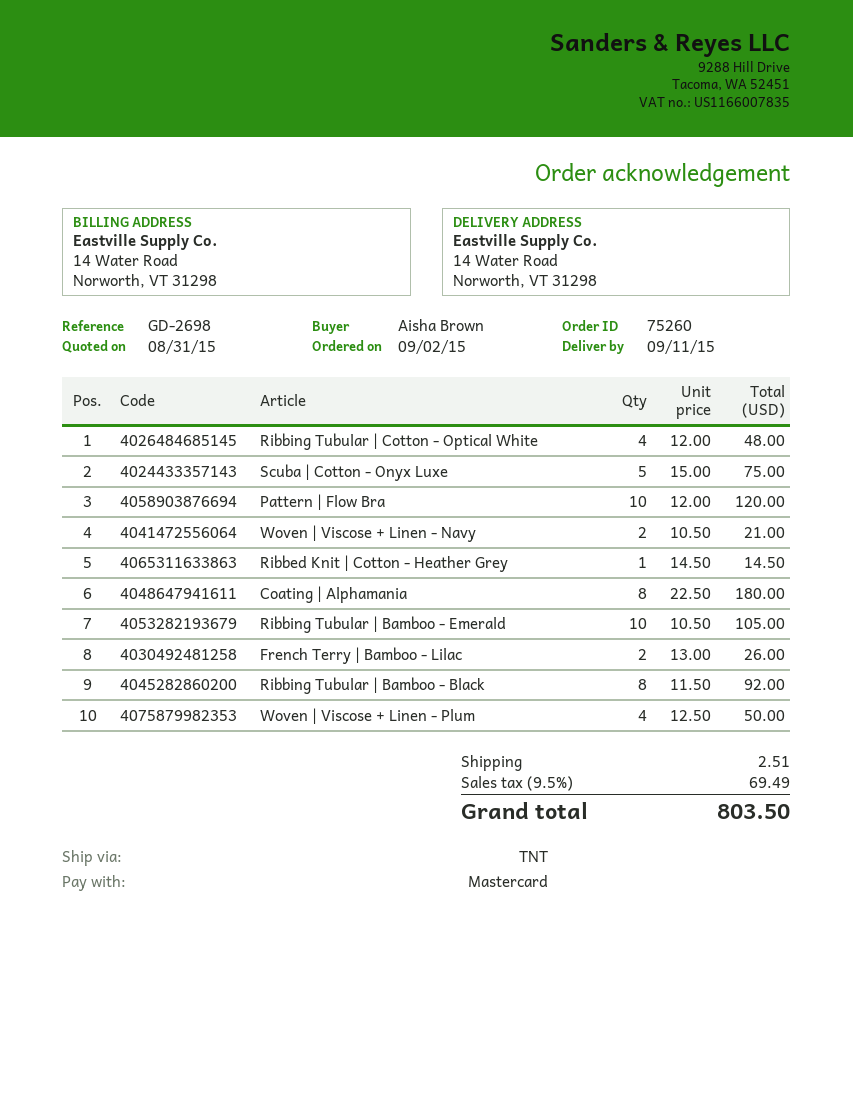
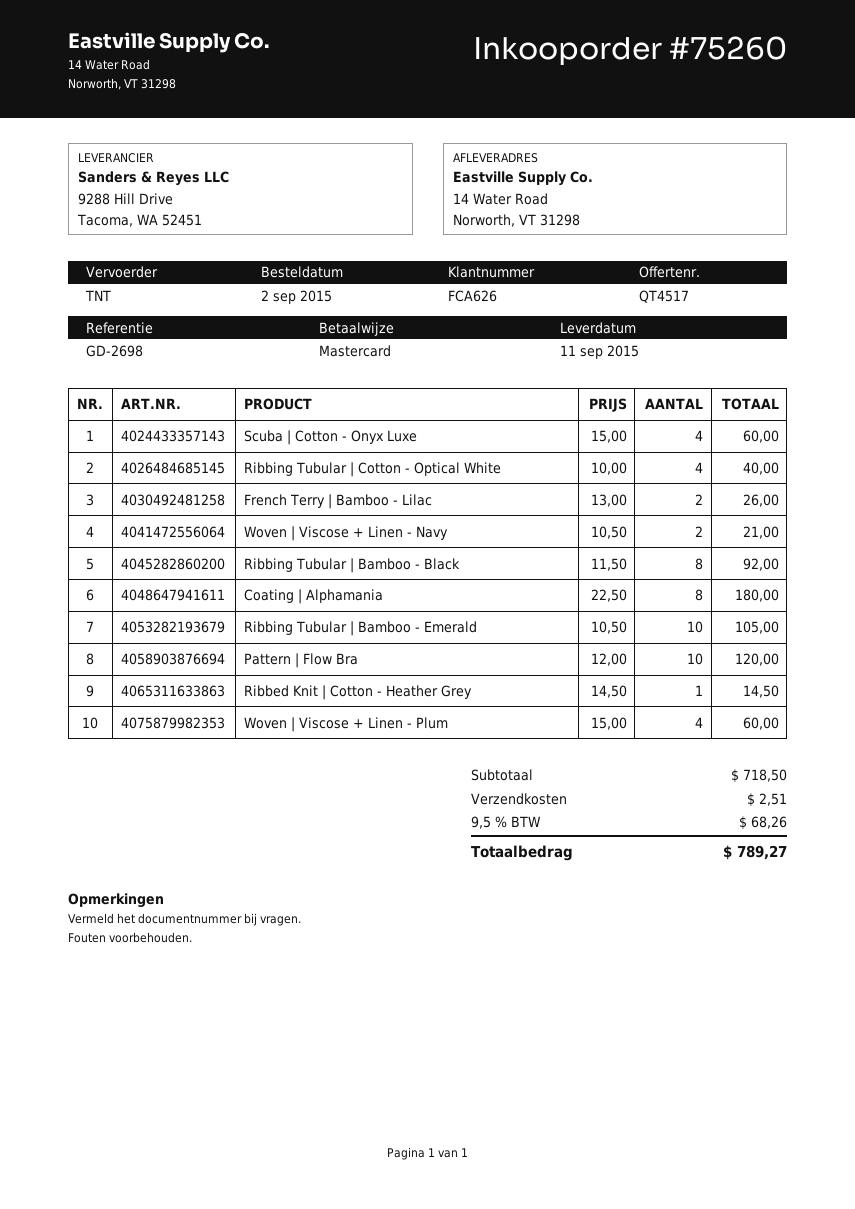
Ribbing Tubular | Cotton - Optical White: 4 x 12.00 = 48.00 -> 4 x 10.00 = 40.00
Scuba | Cotton - Onyx Luxe: 5 x 15.00 = 75.00 -> 4 x 15.00 = 60.00
Woven | Viscose + Linen - Plum: 4 x 12.50 = 50.00 -> 4 x 15.00 = 60.00
tax: 9.5% = 69.49 -> 9.5% = 68.26
total: 803.50 -> 789.27

